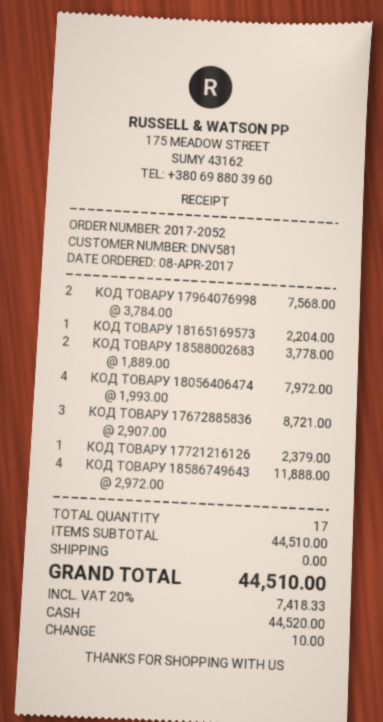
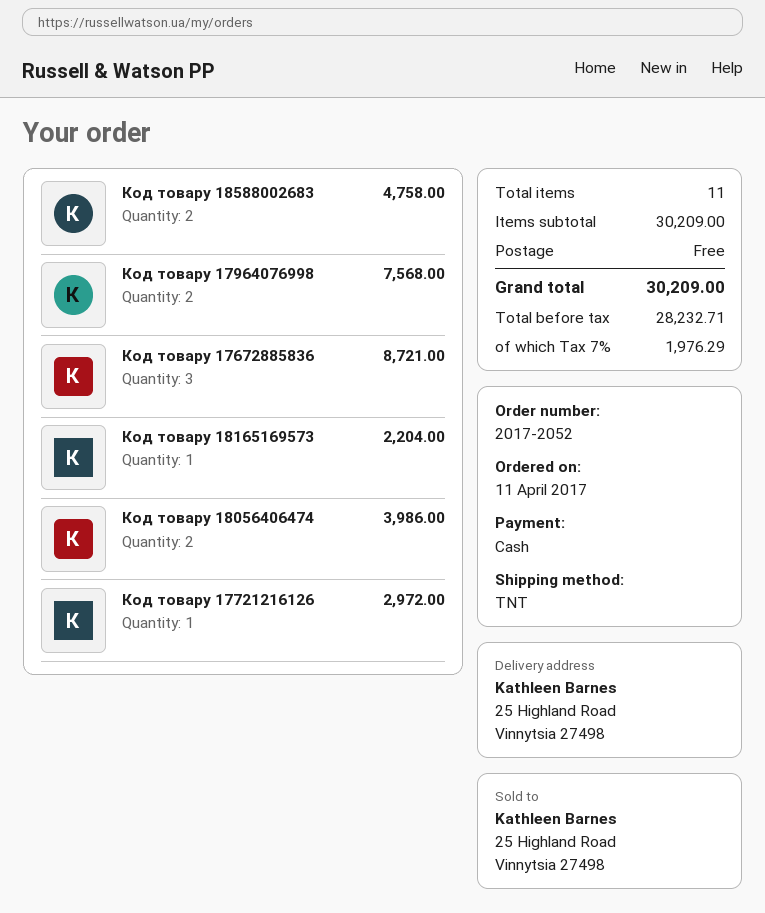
order date: 2017-04-08 -> 2017-04-11
КОД ТОВАРУ 18588002683: 2 for 3778.00 -> 2 for 4758.00
КОД ТОВАРУ 18056406474: 4 for 7972.00 -> 2 for 3986.00
КОД ТОВАРУ 17721216126: 1 for 2379.00 -> 1 for 2972.00
КОД ТОВАРУ 18586749643: 4 for 11888.00 -> none
total quantity: 17 -> 11
subtotal: 44510.00 -> 30209.00
tax: 20% = 7418.33 -> 7% = 1976.29
total: 44510.00 -> 30209.00

